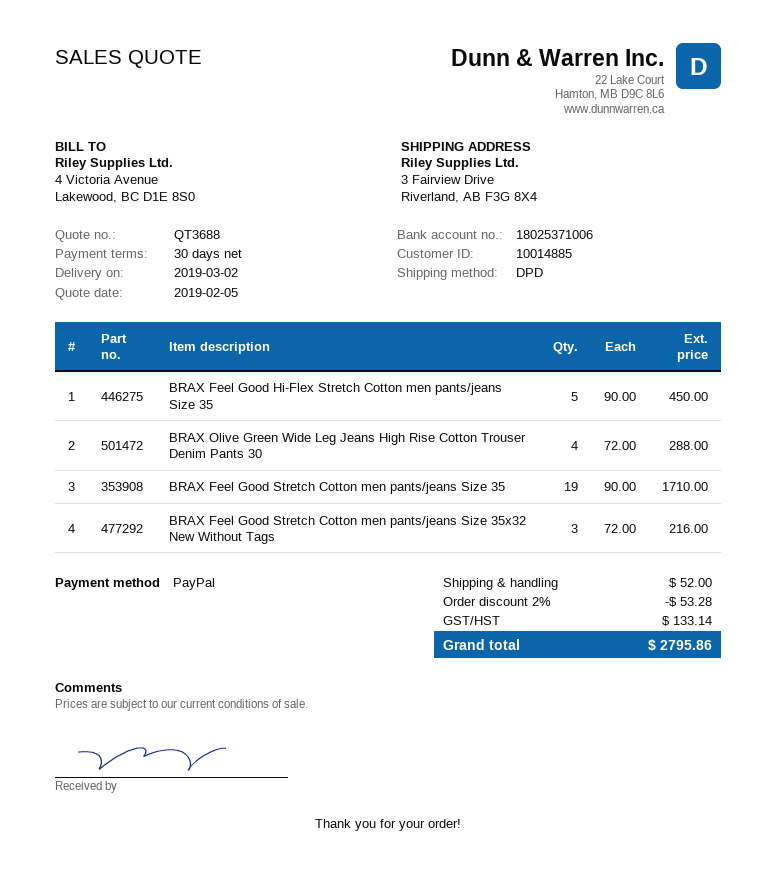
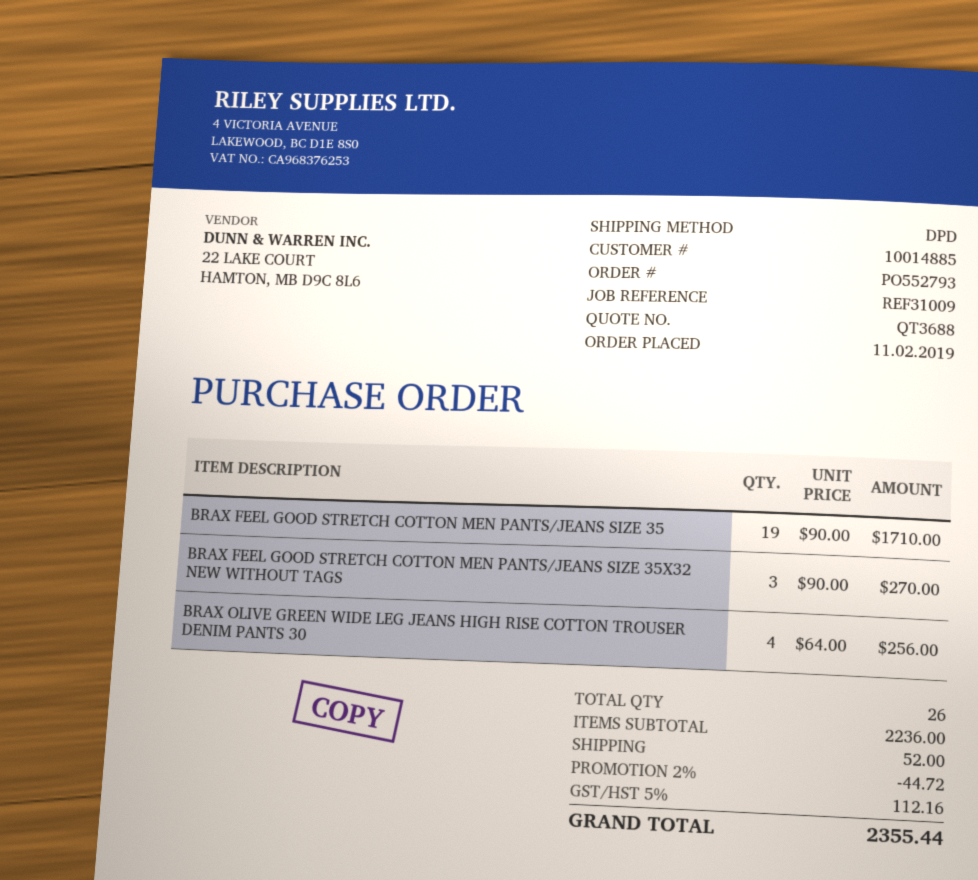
BRAX Feel Good Hi-Flex Stretch Cotton men pants/jeans Size 35: 5 x 90.00 = 450.00 -> none
BRAX Olive Green Wide Leg Jeans High Rise Cotton Trouser Denim Pants 30: 4 x 72.00 = 288.00 -> 4 x 64.00 = 256.00
BRAX Feel Good Stretch Cotton men pants/jeans Size 35x32 New Without Tags: 3 x 72.00 = 216.00 -> 3 x 90.00 = 270.00
discount: 2% = 53.28 -> 2% = 44.72
tax: 133.14 -> 112.16
total: 2795.86 -> 2355.44

